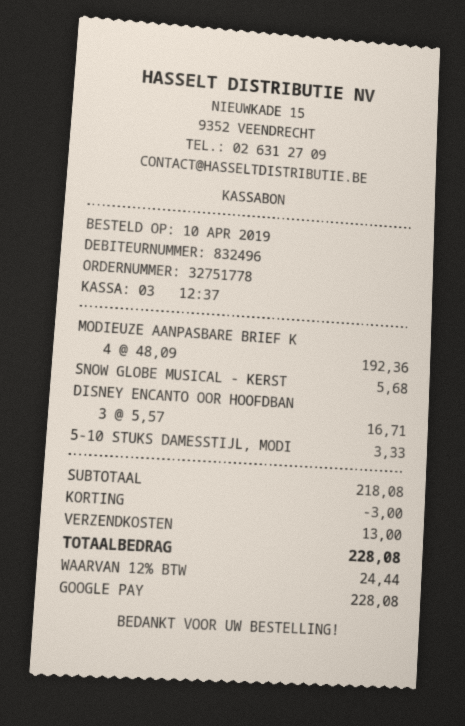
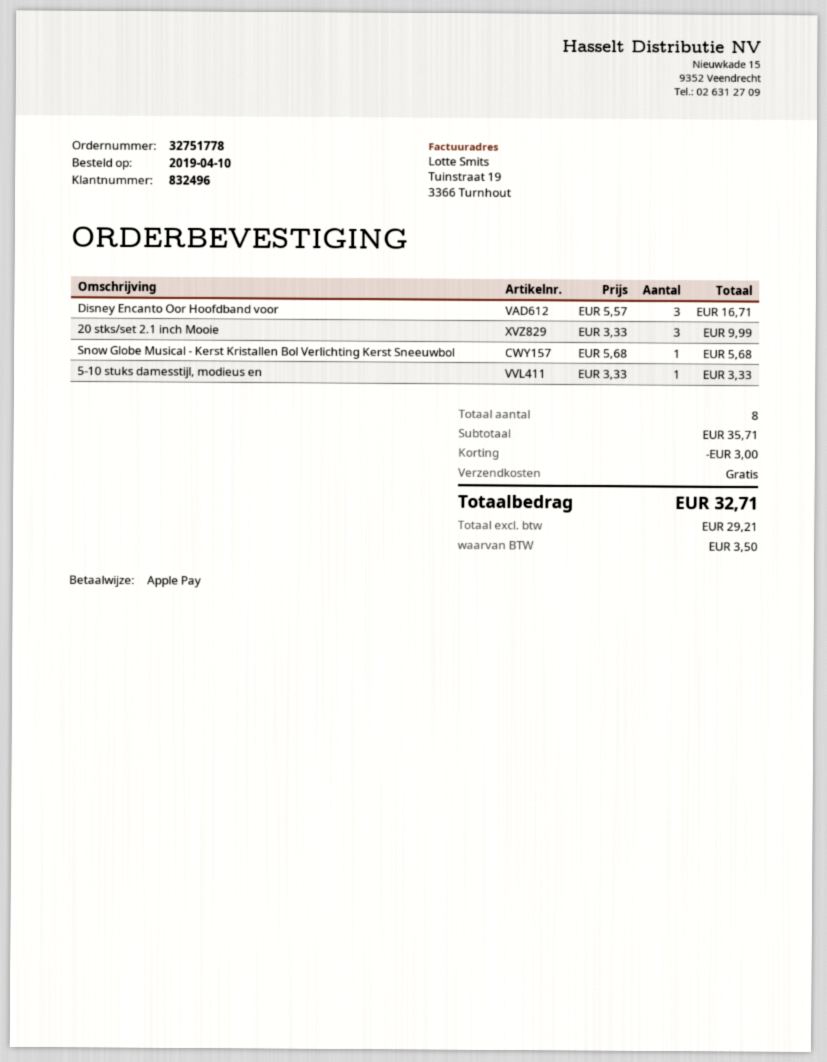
payment method: Google Pay -> Apple Pay
MODIEUZE AANPASBARE BRIEF K: 4 x 48.09 = 192.36 -> none
20 stks/set 2.1 inch Mooie: none -> 3 x 3.33 = 9.99
subtotal: 218.08 -> 35.71
shipping: 13.00 -> 0.00
tax: 24.44 -> 3.50
total: 228.08 -> 32.71

